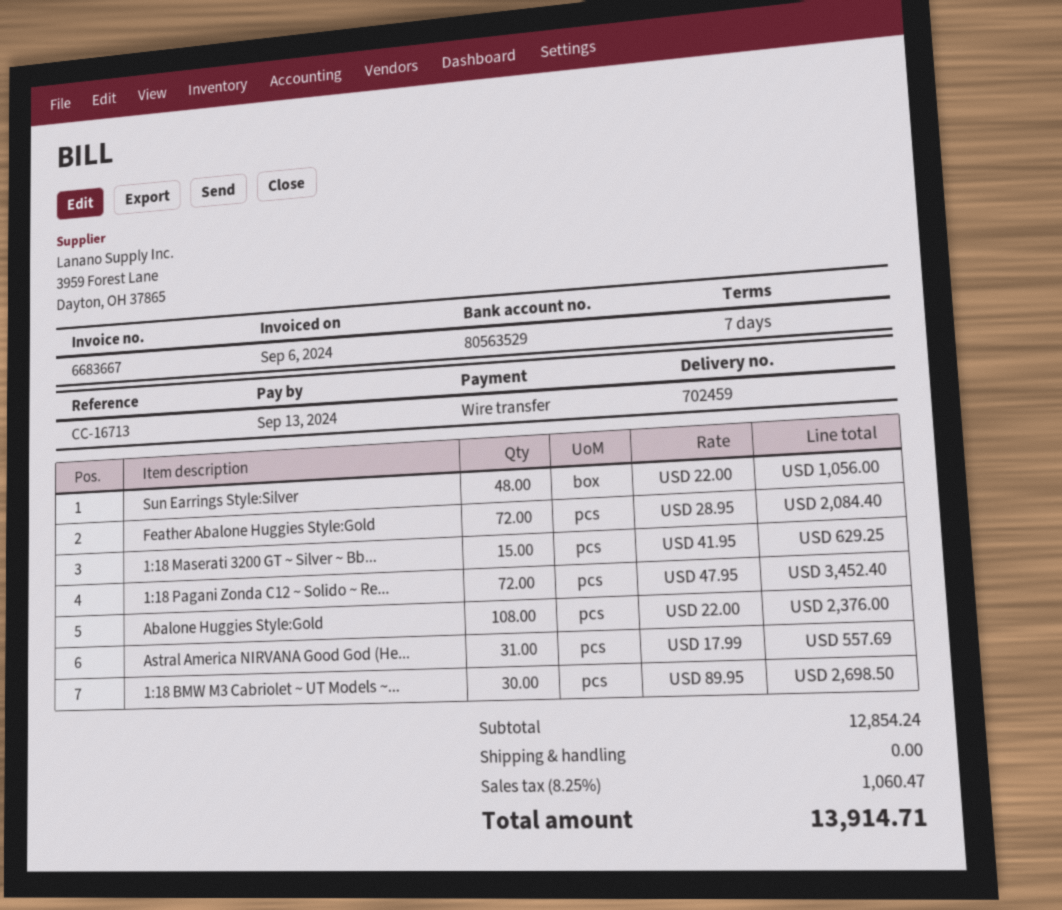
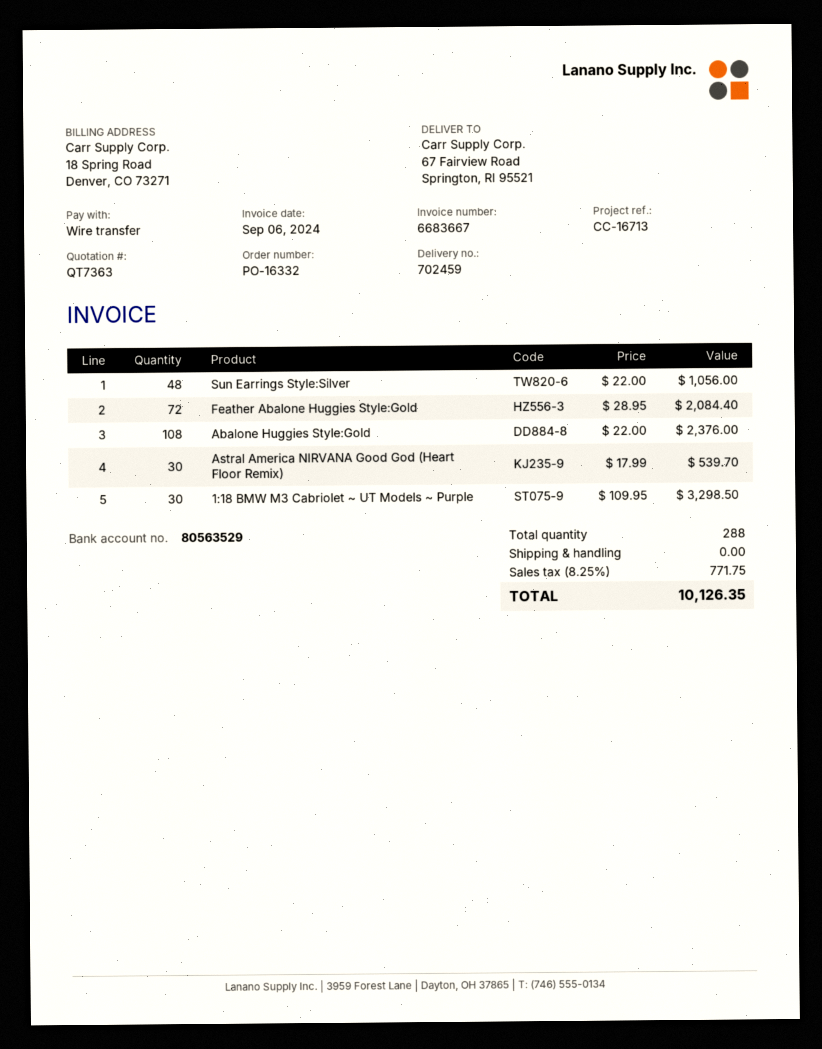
1:18 Maserati 3200 GT ~ Silver ~ Bb...: 15 x 41.95 = 629.25 -> none
1:18 Pagani Zonda C12 ~ Solido ~ Re...: 72 x 47.95 = 3452.40 -> none
Astral America NIRVANA Good God (He...: 31 x 17.99 = 557.69 -> 30 x 17.99 = 539.70
1:18 BMW M3 Cabriolet ~ UT Models ~...: 30 x 89.95 = 2698.50 -> 30 x 109.95 = 3298.50
tax: 8.25% = 1060.47 -> 8.25% = 771.75
total: 13914.71 -> 10126.35

